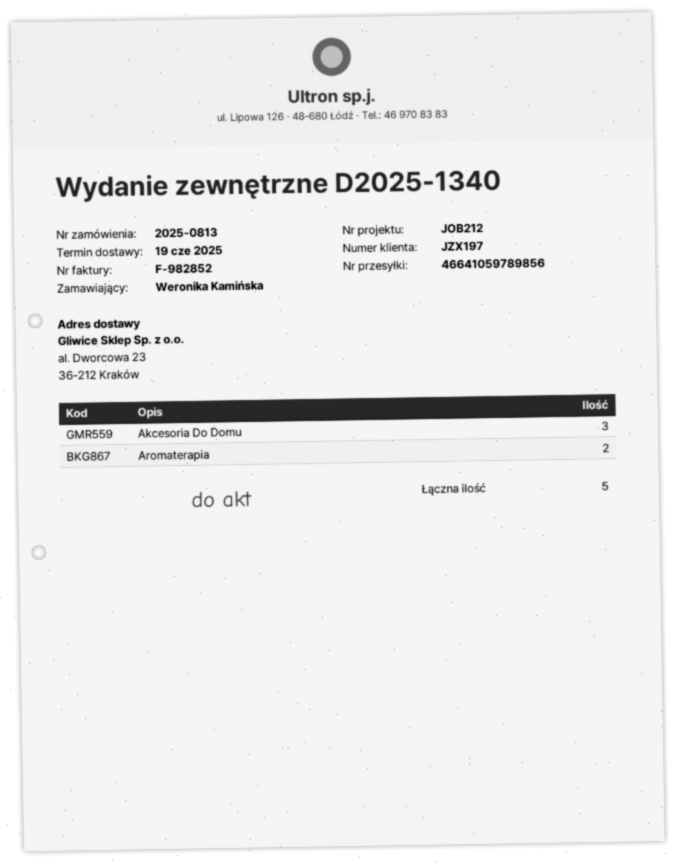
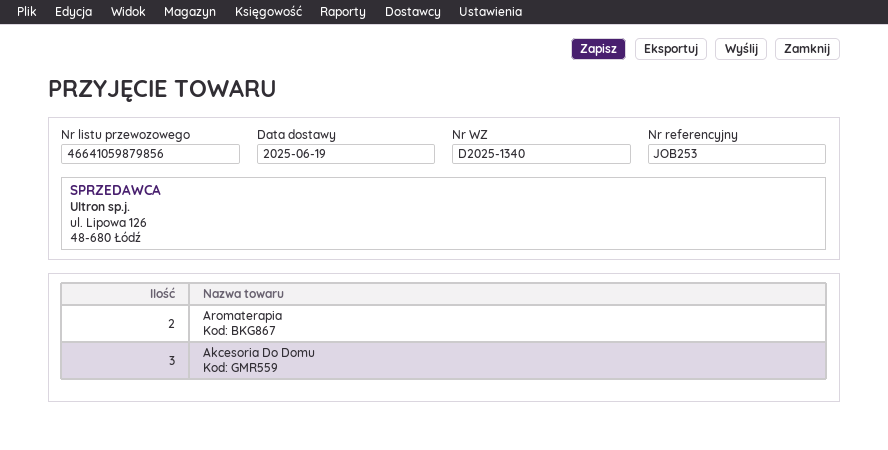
reference: JOB212 -> JOB253
tracking number: 46641059789856 -> 46641059879856

